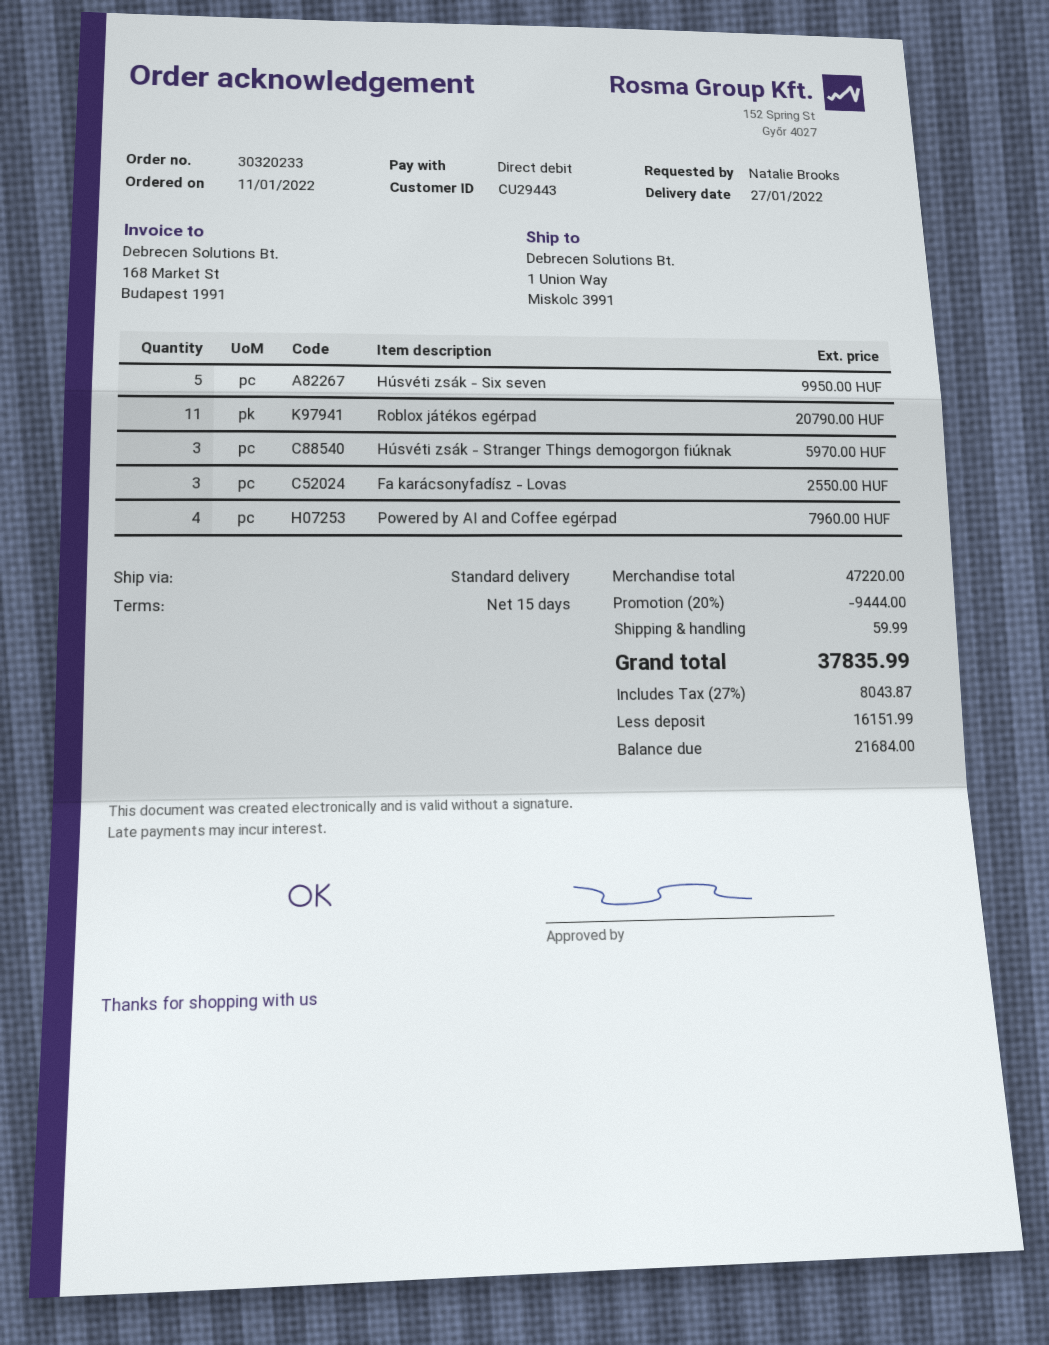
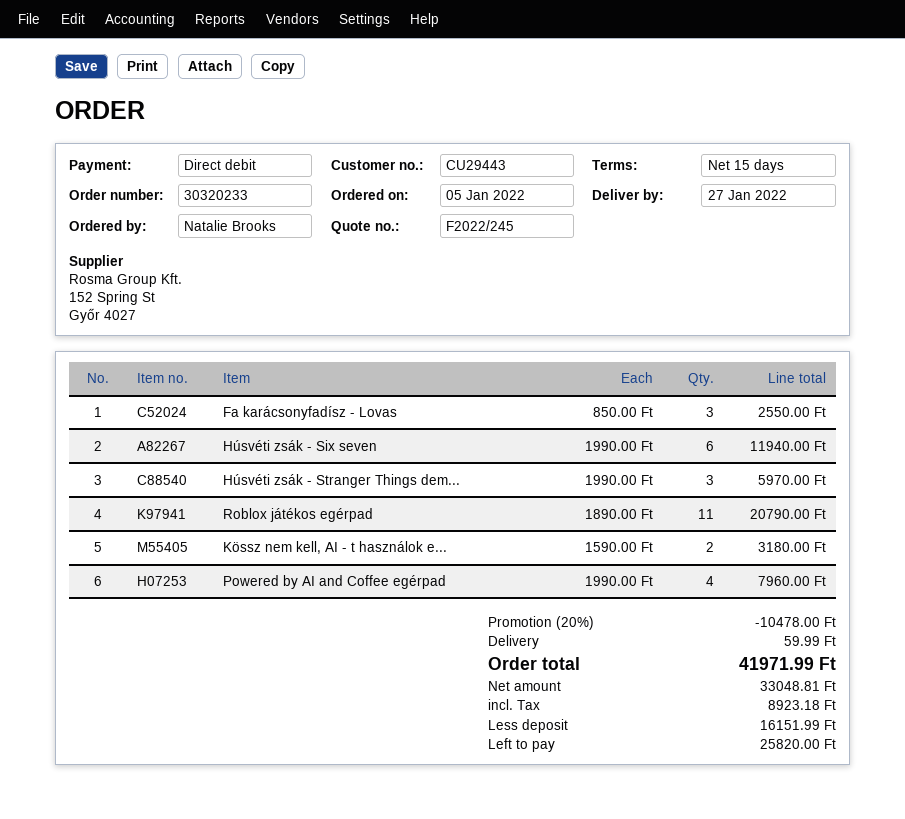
order date: 2022-01-11 -> 2022-01-05
Húsvéti zsák - Six seven: 5 for 9950.00 -> 6 for 11940.00
Kössz nem kell, AI - t használok e...: none -> 2 for 3180.00
discount: 20% = 9444.00 -> 20% = 10478.00
tax: 8043.87 -> 8923.18
total: 37835.99 -> 41971.99
balance: 21684.00 -> 25820.00

